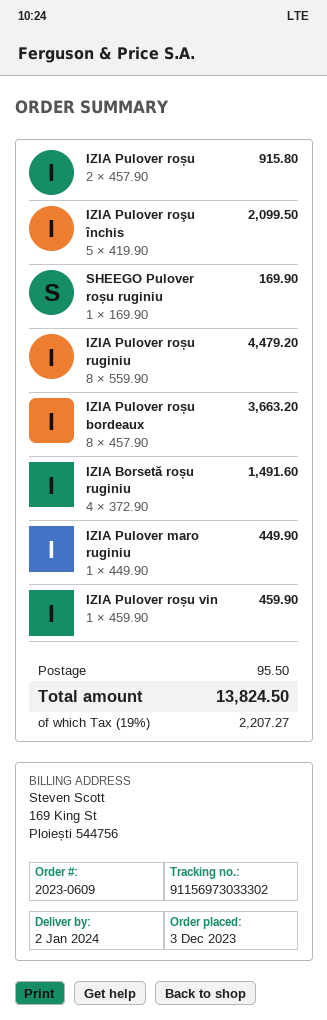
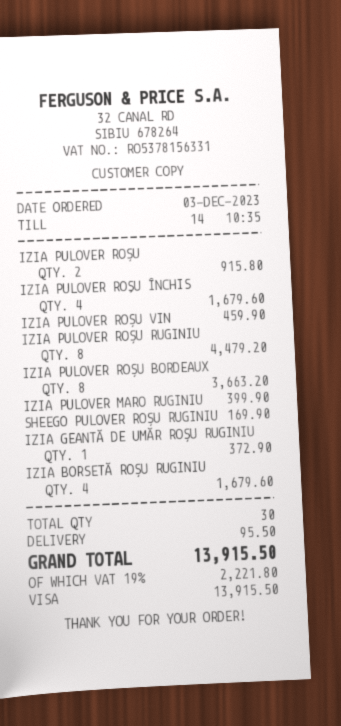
IZIA Pulover roşu închis: 5 for 2099.50 -> 4 for 1679.60
IZIA Borsetă roșu ruginiu: 4 for 1491.60 -> 4 for 1679.60
IZIA Pulover maro ruginiu: 1 for 449.90 -> 1 for 399.90
IZIA GEANTĂ DE UMĂR ROȘU RUGINIU: none -> 1 for 372.90
tax: 19% = 2207.27 -> 19% = 2221.80
total: 13824.50 -> 13915.50

